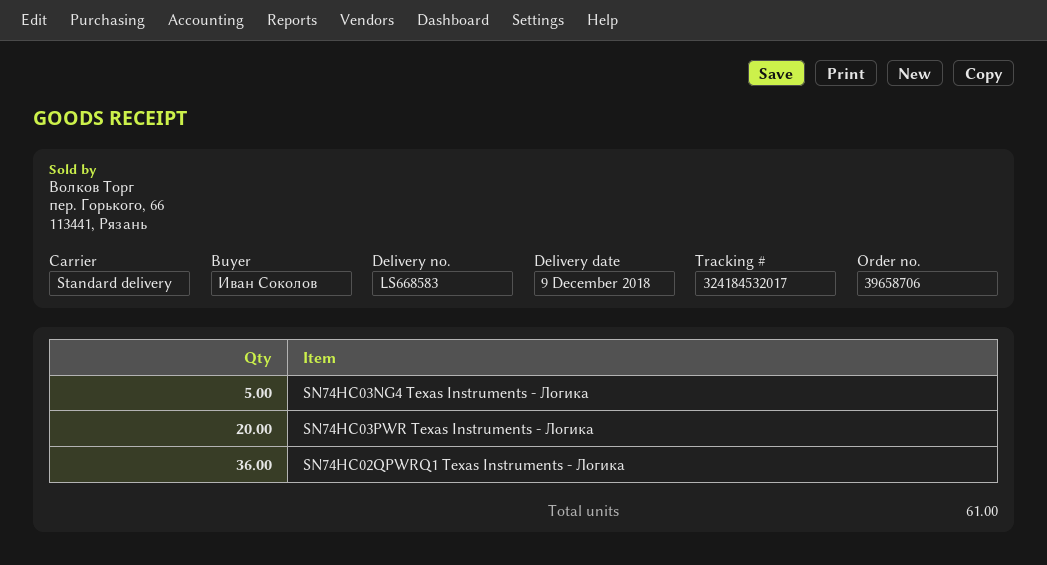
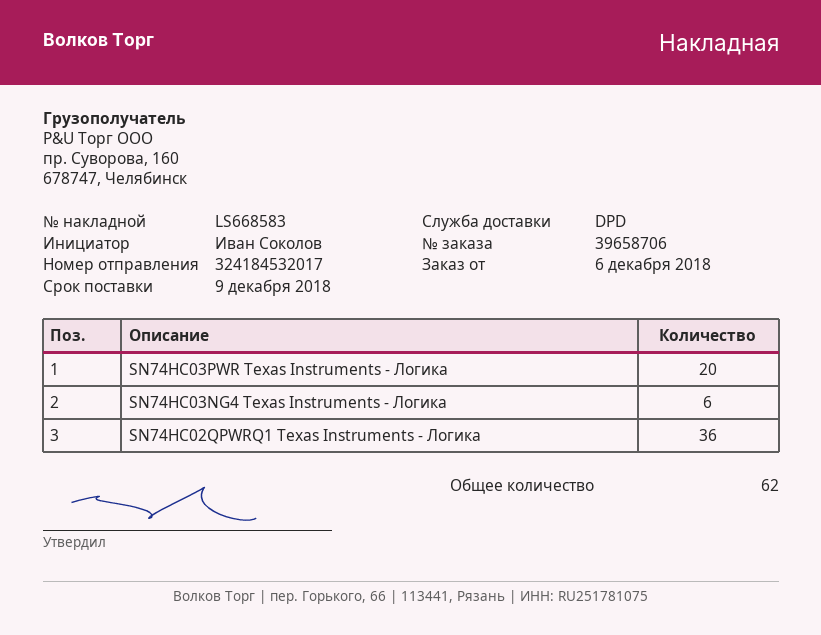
shipping method: standard -> DPD
SN74HC03NG4 Texas Instruments - Логика: 5 -> 6
total quantity: 61 -> 62

